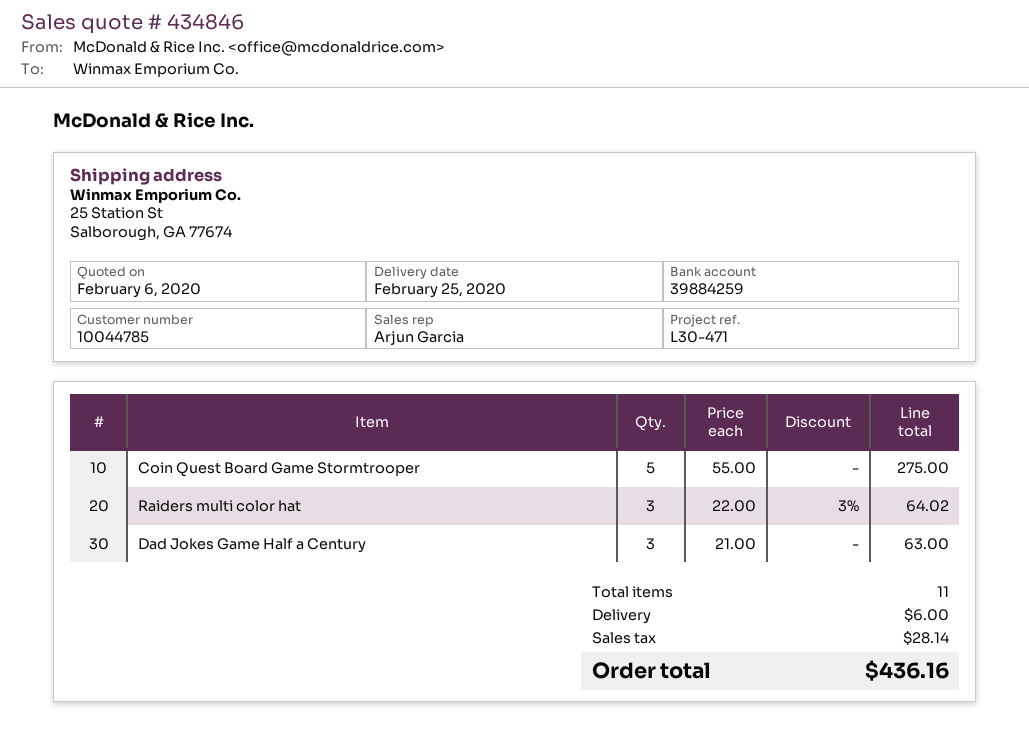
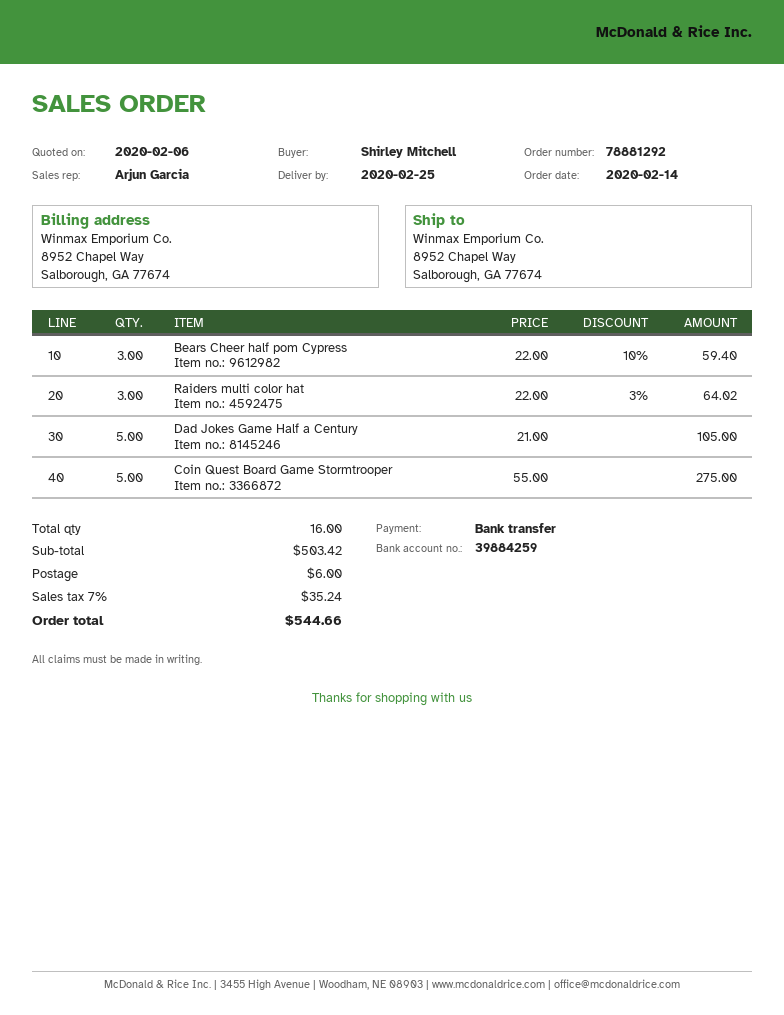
ship to: 25 Station St, Salborough, GA 77674 -> 8952 Chapel Way, Salborough, GA 77674
Dad Jokes Game Half a Century: 3 x 21.00 = 63.00 -> 5 x 21.00 = 105.00
Bears Cheer half pom Cypress: none -> 3 x 22.00 - 10% = 59.40
total quantity: 11 -> 16
tax: 28.14 -> 35.24
total: 436.16 -> 544.66

